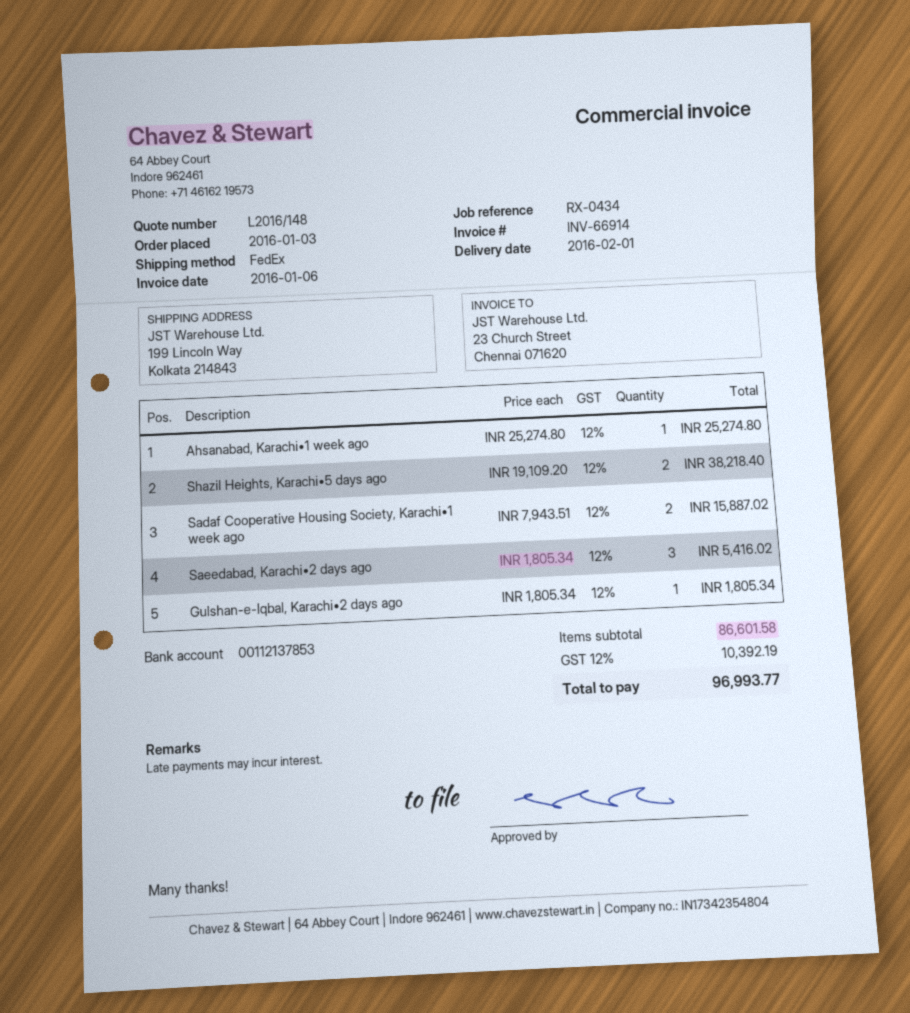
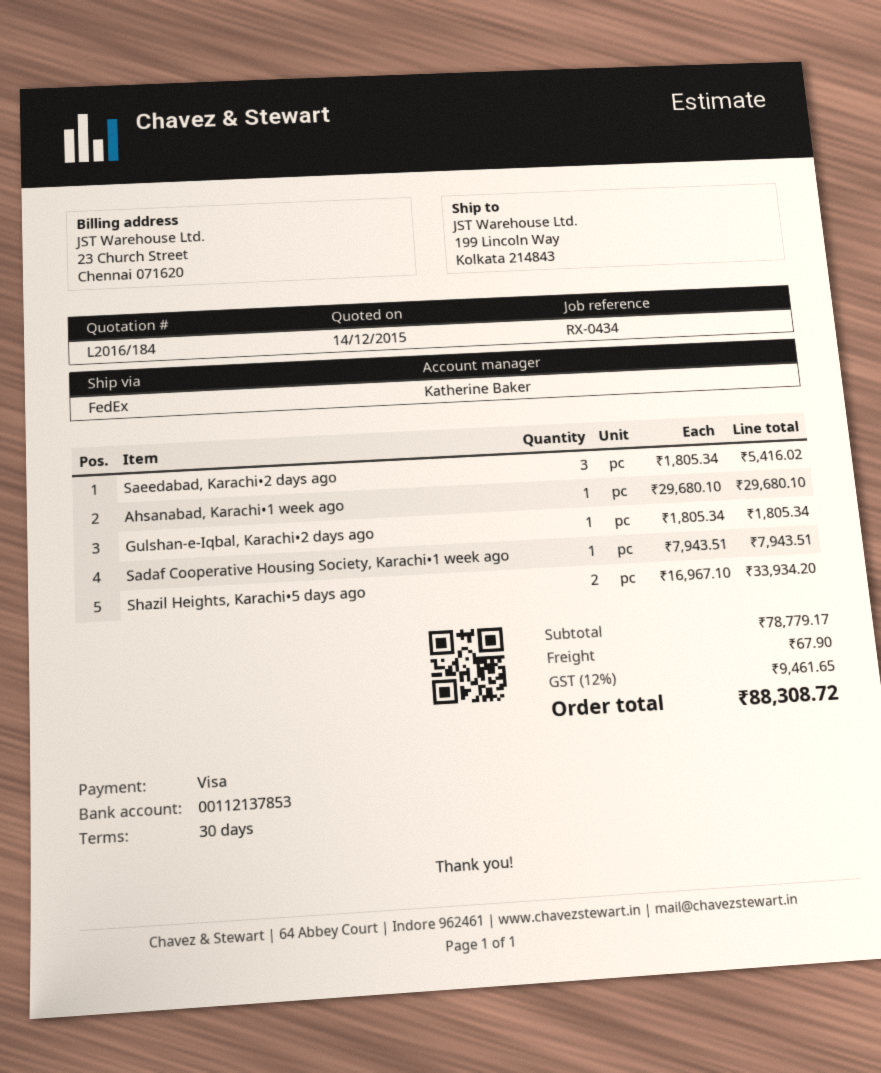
quote number: L2016/148 -> L2016/184
Ahsanabad, Karachi•1 week ago: 1 x 25274.80 = 25274.80 -> 1 x 29680.10 = 29680.10
Shazil Heights, Karachi•5 days ago: 2 x 19109.20 = 38218.40 -> 2 x 16967.10 = 33934.20
Sadaf Cooperative Housing Society, Karachi•1 week ago: 2 x 7943.51 = 15887.02 -> 1 x 7943.51 = 7943.51
subtotal: 86601.58 -> 78779.17
shipping: none -> 67.90
tax: 12% = 10392.19 -> 12% = 9461.65
total: 96993.77 -> 88308.72

